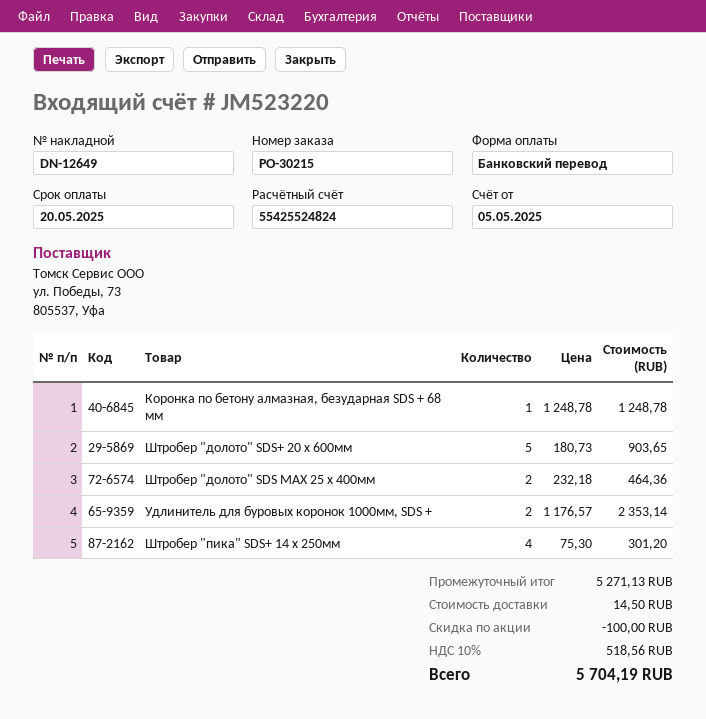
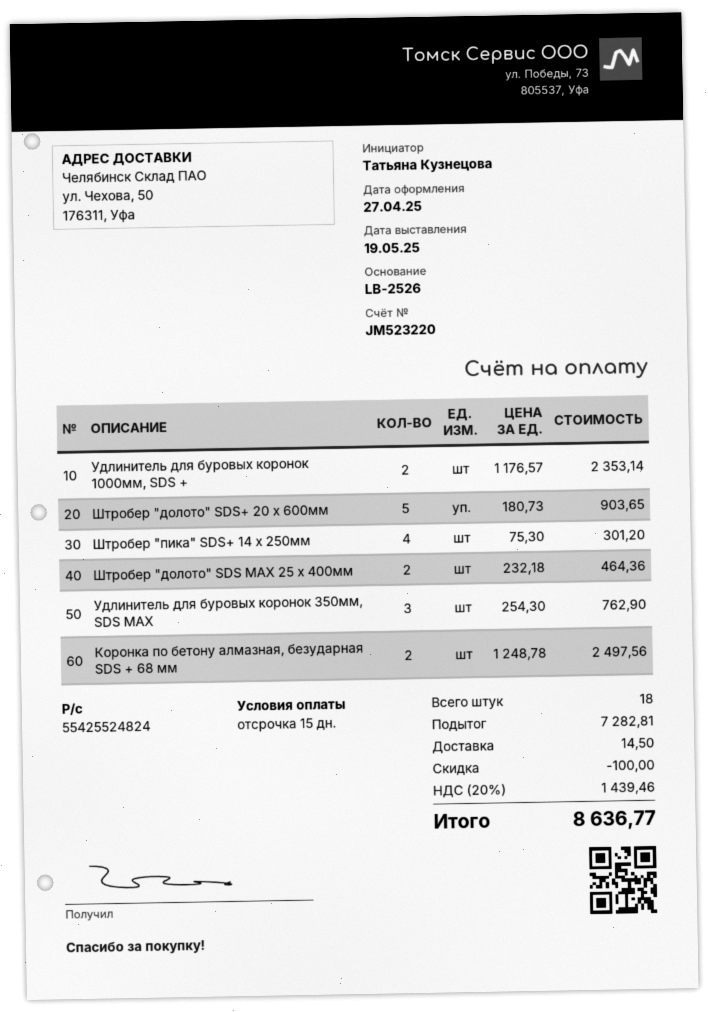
invoice date: 2025-05-05 -> 2025-05-19
Коронка по бетону алмазная, безударная SDS + 68 мм: 1 x 1248.78 = 1248.78 -> 2 x 1248.78 = 2497.56
Удлинитель для буровых коронок 350мм, SDS МАХ: none -> 3 x 254.30 = 762.90
subtotal: 5271.13 -> 7282.81
tax: 10% = 518.56 -> 20% = 1439.46
total: 5704.19 -> 8636.77

